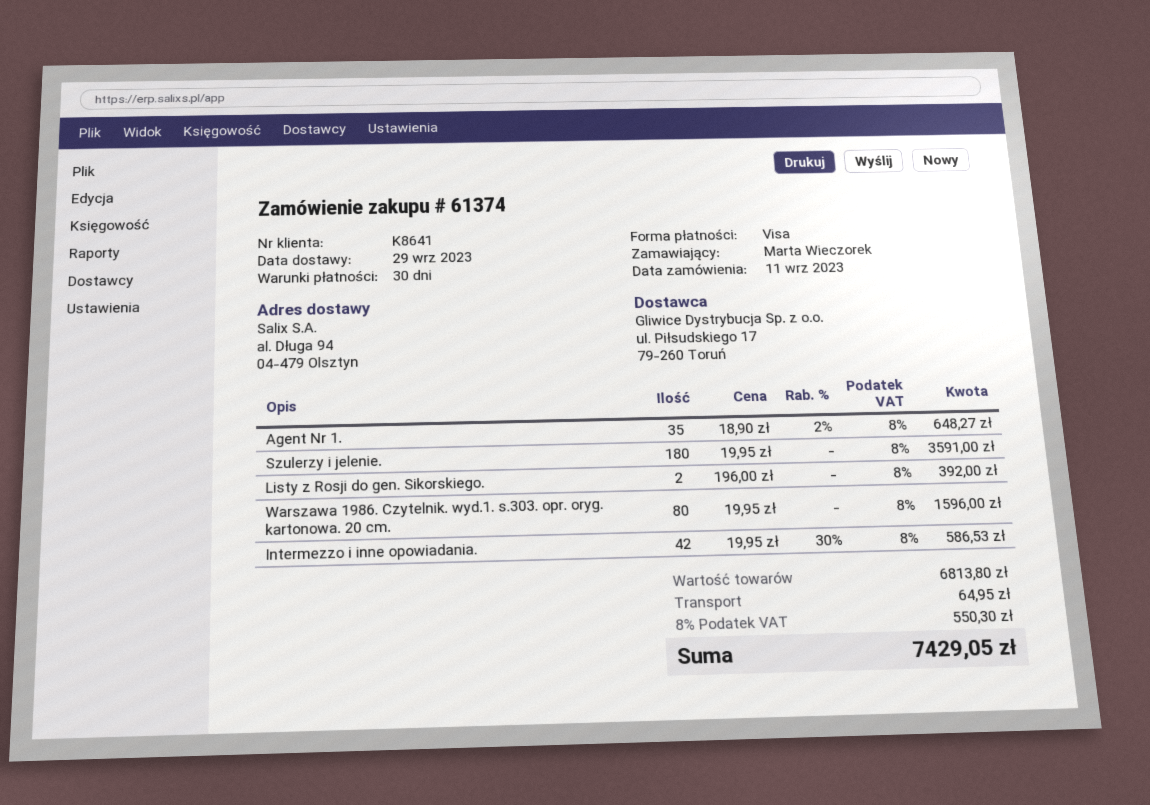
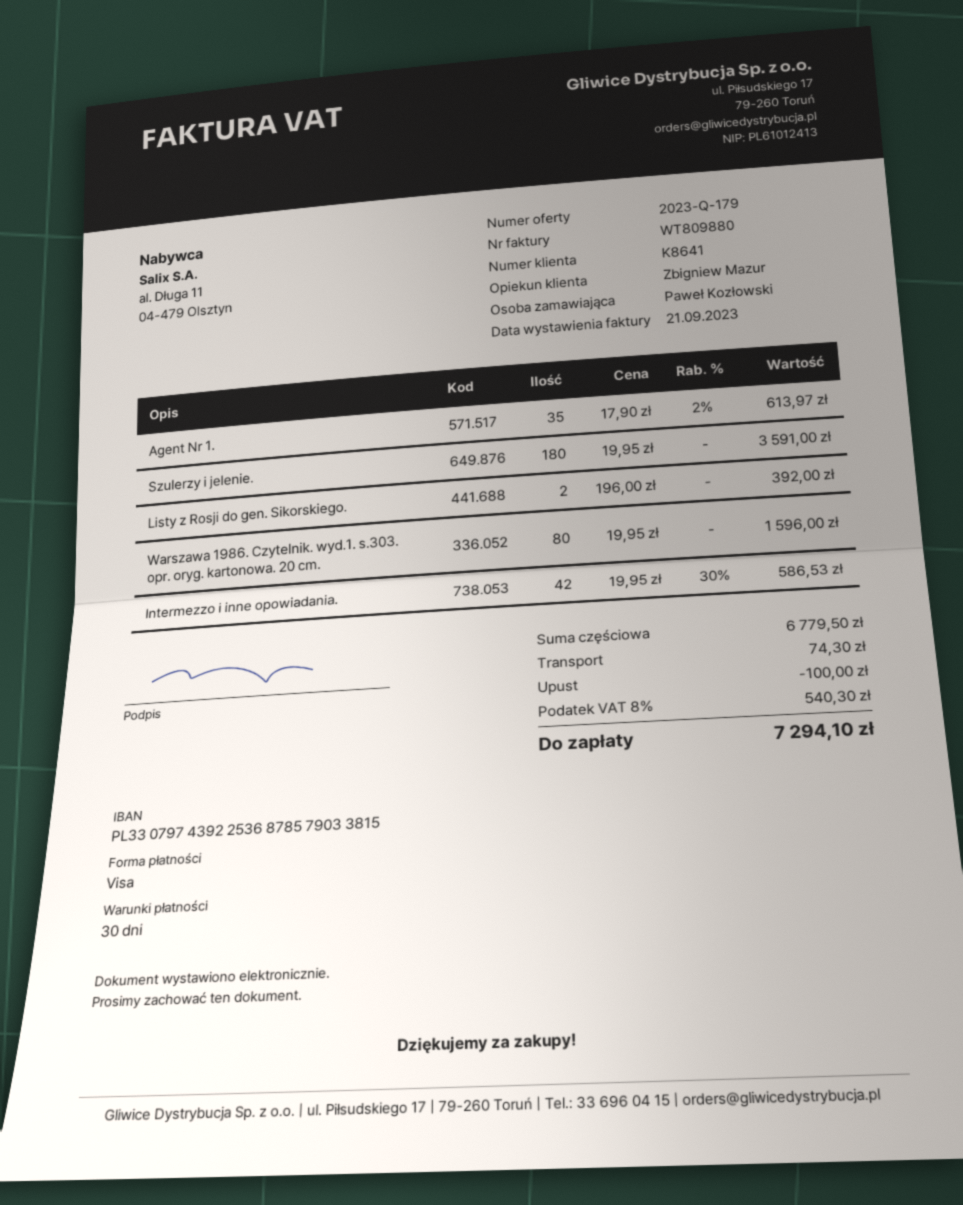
ordered by: Marta Wieczorek -> Paweł Kozłowski
Agent Nr 1.: 35 x 18.90 - 2% = 648.27 -> 35 x 17.90 - 2% = 613.97
subtotal: 6813.80 -> 6779.50
discount: none -> 100.00
shipping: 64.95 -> 74.30
tax: 8% = 550.30 -> 8% = 540.30
total: 7429.05 -> 7294.10

